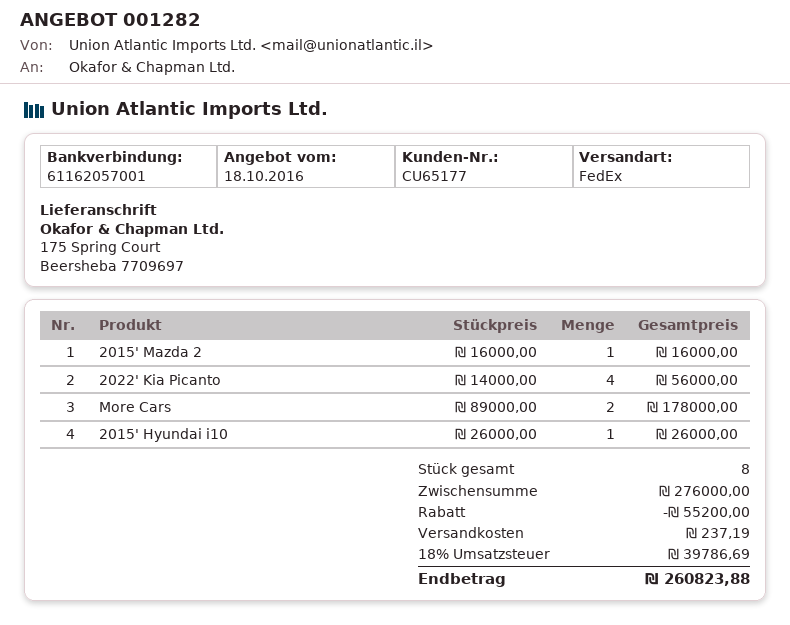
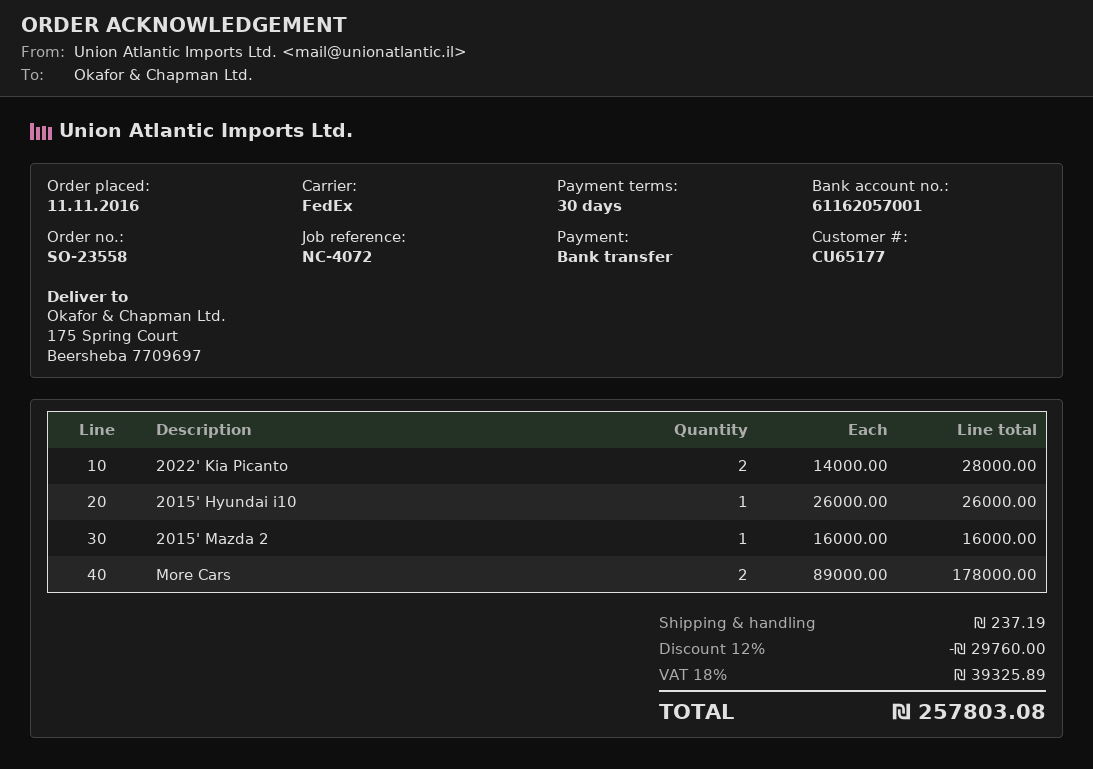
2022' Kia Picanto: 4 x 14000.00 = 56000.00 -> 2 x 14000.00 = 28000.00
discount: 55200.00 -> 29760.00
tax: 18% = 39786.69 -> 18% = 39325.89
total: 260823.88 -> 257803.08

